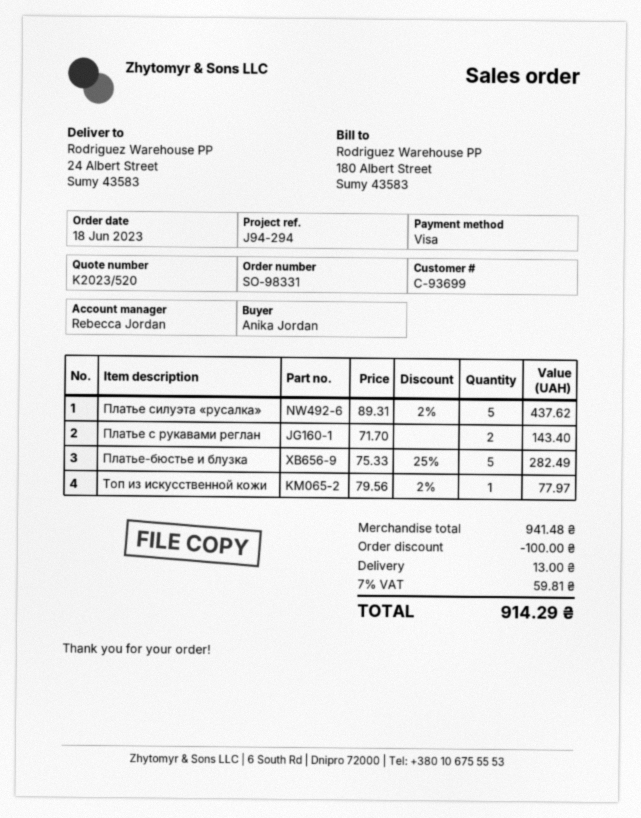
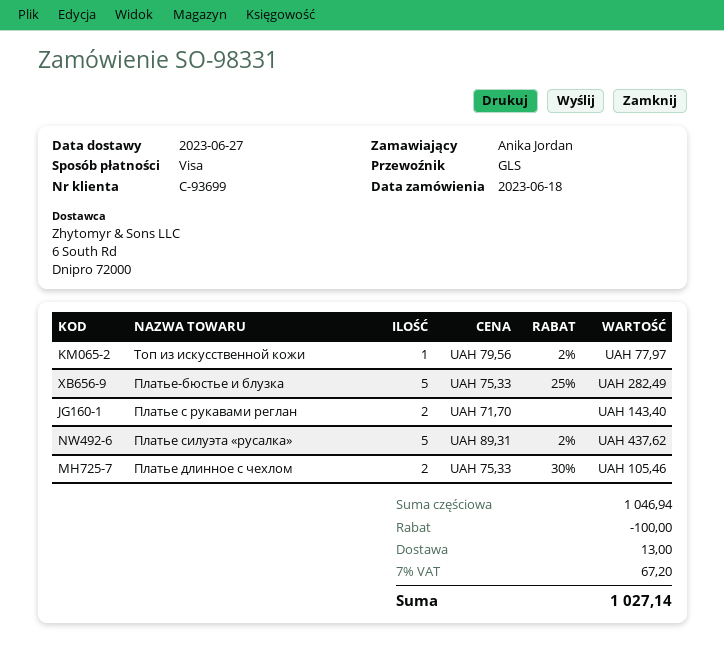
Платье длинное с чехлом: none -> 2 x 75.33 - 30% = 105.46
subtotal: 941.48 -> 1046.94
tax: 7% = 59.81 -> 7% = 67.20
total: 914.29 -> 1027.14

